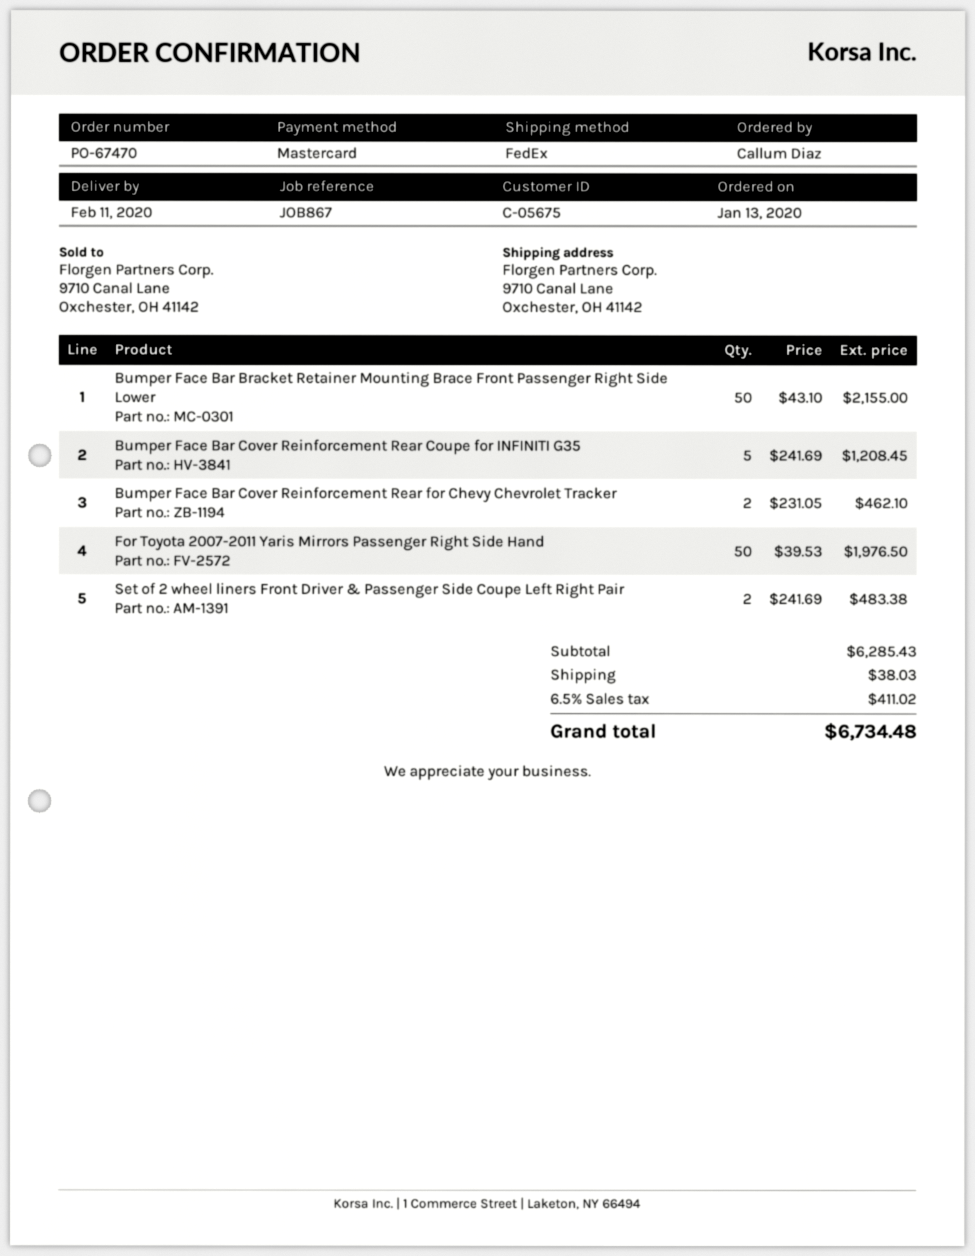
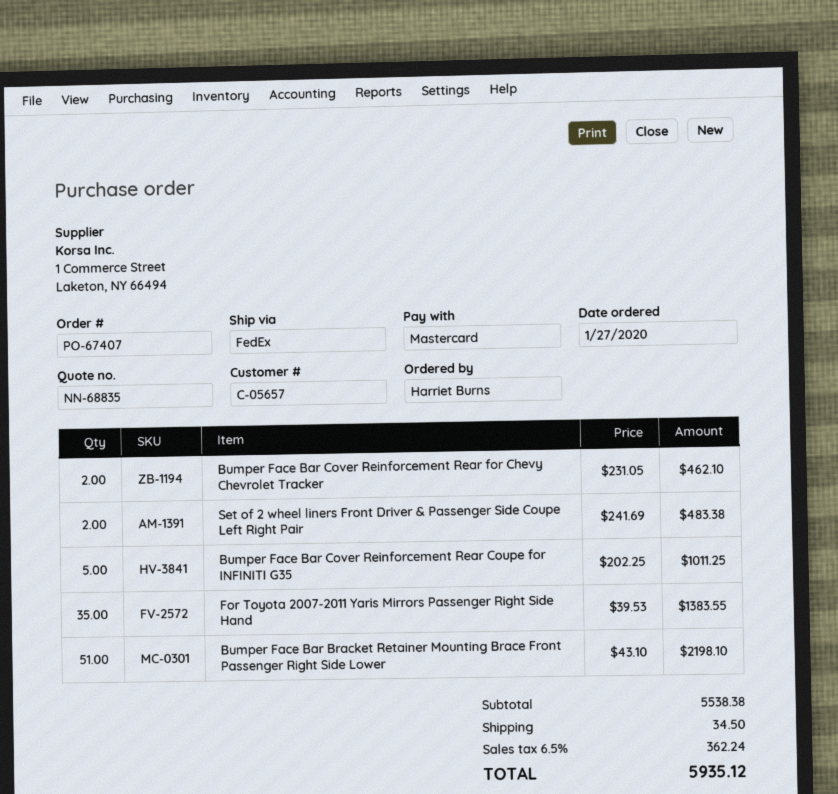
order number: PO-67470 -> PO-67407
order date: 2020-01-13 -> 2020-01-27
customer number: C-05675 -> C-05657
ordered by: Callum Diaz -> Harriet Burns
Bumper Face Bar Bracket Retainer Mounting Brace Front Passenger Right Side Lower: 50 x 43.10 = 2155.00 -> 51 x 43.10 = 2198.10
Bumper Face Bar Cover Reinforcement Rear Coupe for INFINITI G35: 5 x 241.69 = 1208.45 -> 5 x 202.25 = 1011.25
For Toyota 2007-2011 Yaris Mirrors Passenger Right Side Hand: 50 x 39.53 = 1976.50 -> 35 x 39.53 = 1383.55
subtotal: 6285.43 -> 5538.38
shipping: 38.03 -> 34.50
tax: 6.5% = 411.02 -> 6.5% = 362.24
total: 6734.48 -> 5935.12

